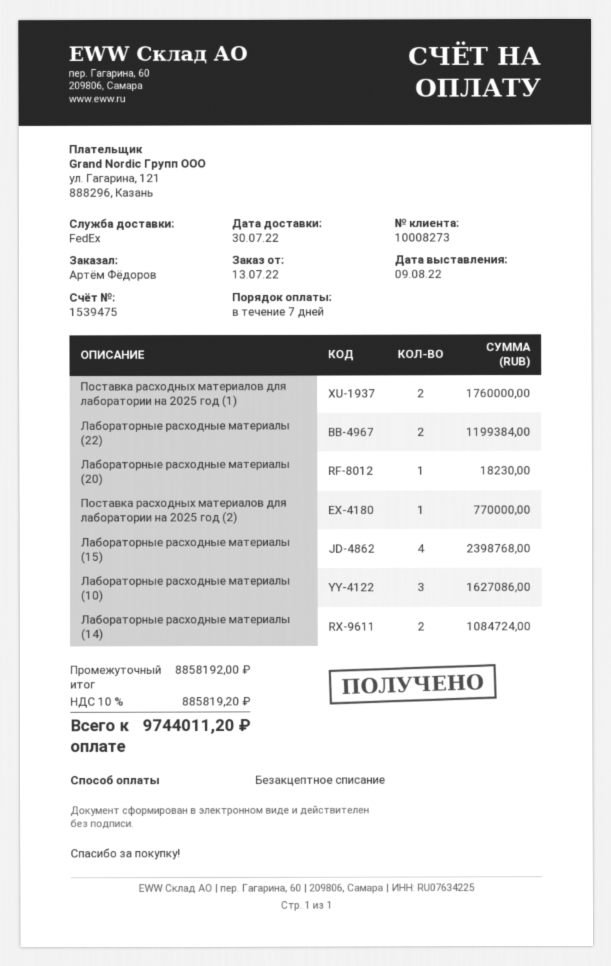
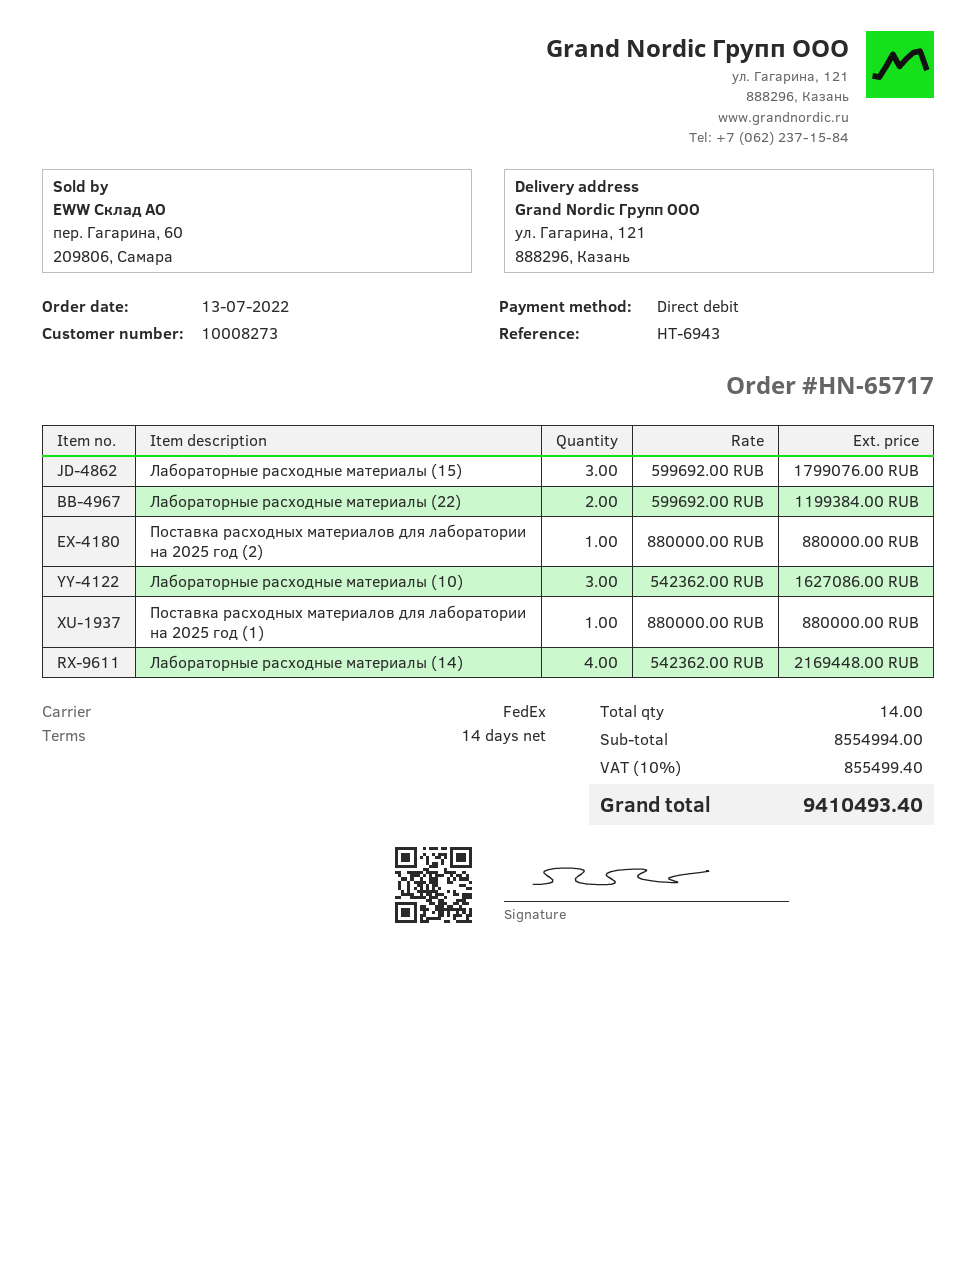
payment terms: 7 days -> 14 days
Поставка расходных материалов для лаборатории на 2025 год (1): 2 for 1760000.00 -> 1 for 880000.00
Лабораторные расходные материалы (20): 1 for 18230.00 -> none
Поставка расходных материалов для лаборатории на 2025 год (2): 1 for 770000.00 -> 1 for 880000.00
Лабораторные расходные материалы (15): 4 for 2398768.00 -> 3 for 1799076.00
Лабораторные расходные материалы (14): 2 for 1084724.00 -> 4 for 2169448.00
subtotal: 8858192.00 -> 8554994.00
tax: 10% = 885819.20 -> 10% = 855499.40
total: 9744011.20 -> 9410493.40

